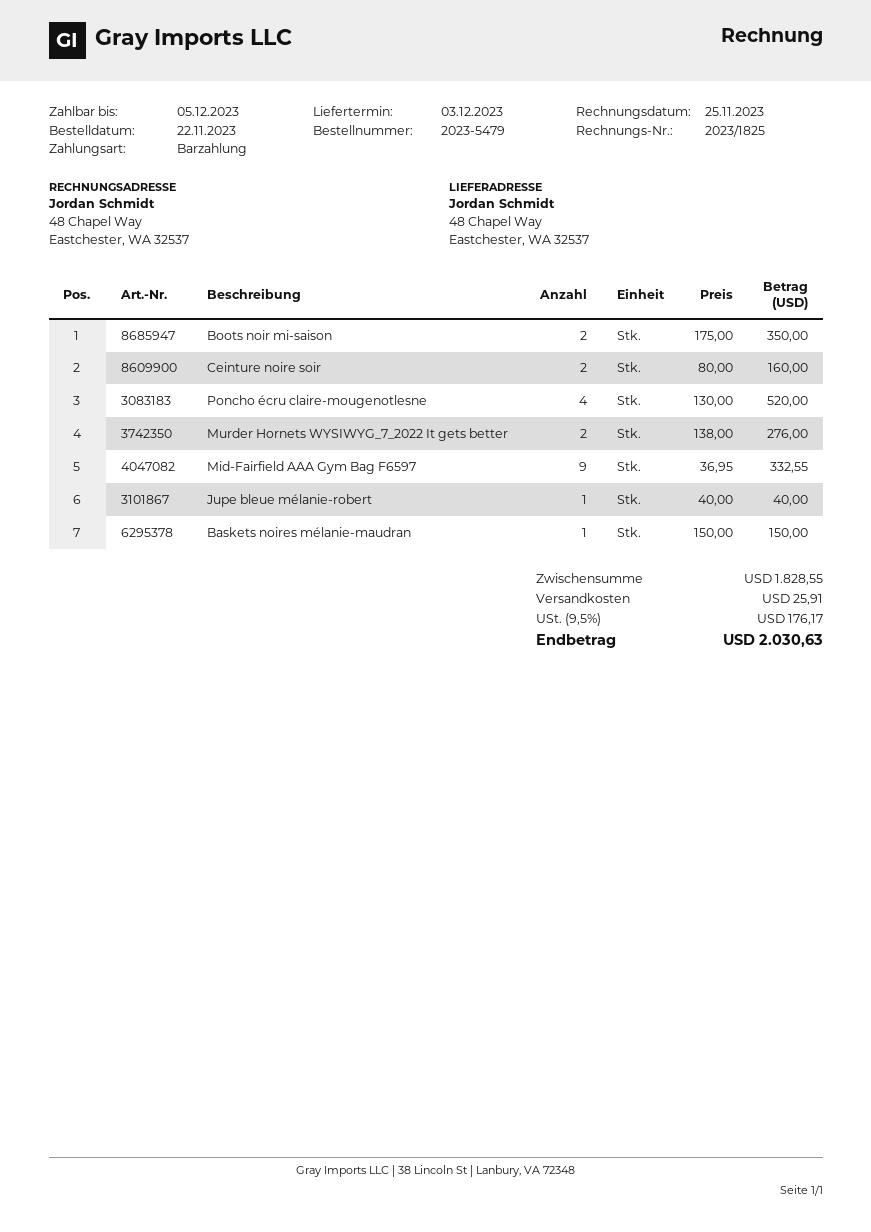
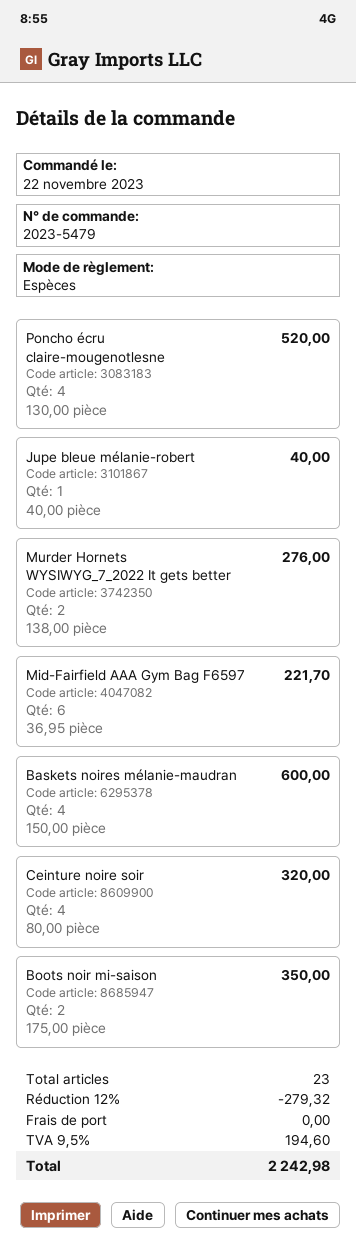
Ceinture noire soir: 2 x 80.00 = 160.00 -> 4 x 80.00 = 320.00
Mid-Fairfield AAA Gym Bag F6597: 9 x 36.95 = 332.55 -> 6 x 36.95 = 221.70
Baskets noires mélanie-maudran: 1 x 150.00 = 150.00 -> 4 x 150.00 = 600.00
discount: none -> 12% = 279.32
shipping: 25.91 -> 0.00
tax: 9.5% = 176.17 -> 9.5% = 194.60
total: 2030.63 -> 2242.98

